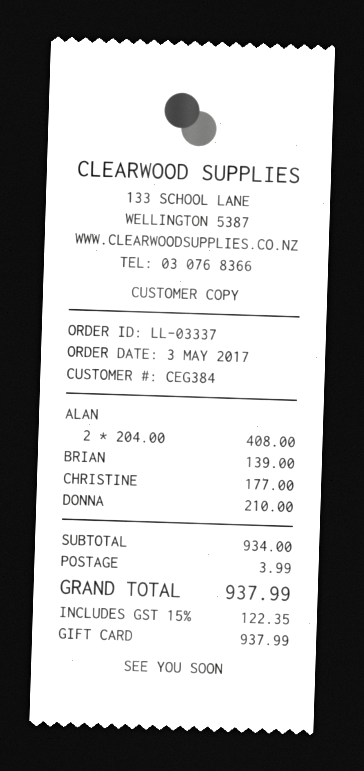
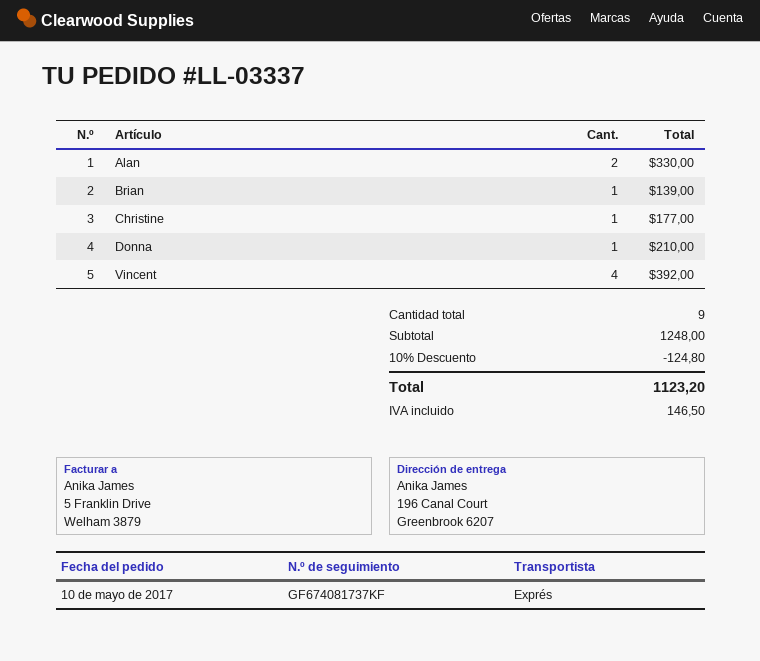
order date: 2017-05-03 -> 2017-05-10
ALAN: 2 for 408.00 -> 2 for 330.00
Vincent: none -> 4 for 392.00
subtotal: 934.00 -> 1248.00
discount: none -> 10% = 124.80
shipping: 3.99 -> none
tax: 122.35 -> 146.50
total: 937.99 -> 1123.20

